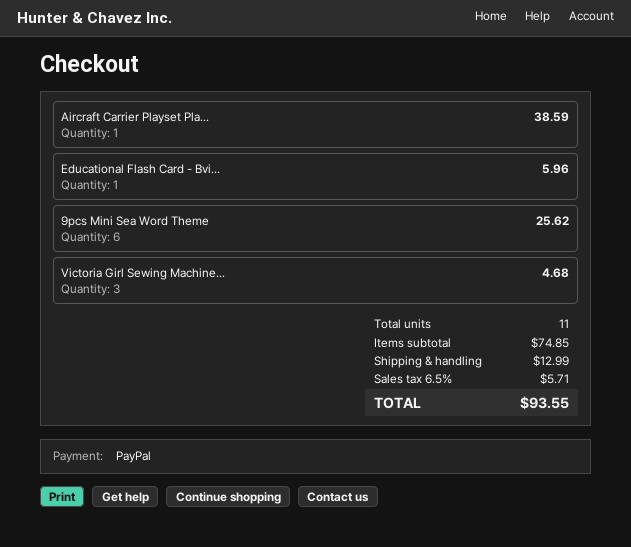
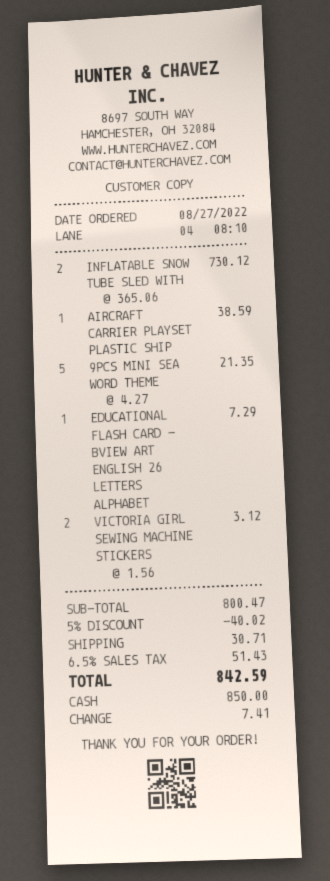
payment method: PayPal -> cash
Educational Flash Card - Bvi...: 1 for 5.96 -> 1 for 7.29
9pcs Mini Sea Word Theme: 6 for 25.62 -> 5 for 21.35
Victoria Girl Sewing Machine...: 3 for 4.68 -> 2 for 3.12
INFLATABLE SNOW TUBE SLED WITH: none -> 2 for 730.12
subtotal: 74.85 -> 800.47
discount: none -> 5% = 40.02
shipping: 12.99 -> 30.71
tax: 6.5% = 5.71 -> 6.5% = 51.43
total: 93.55 -> 842.59

